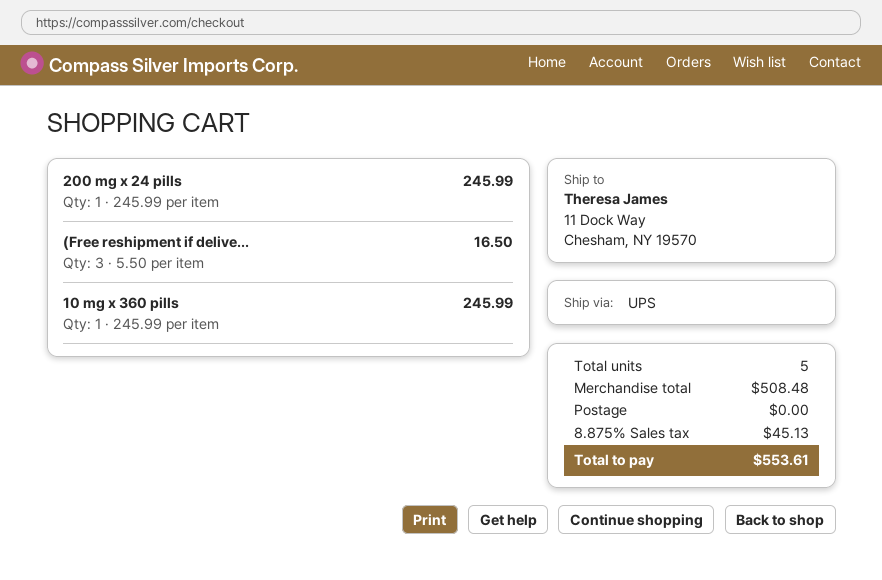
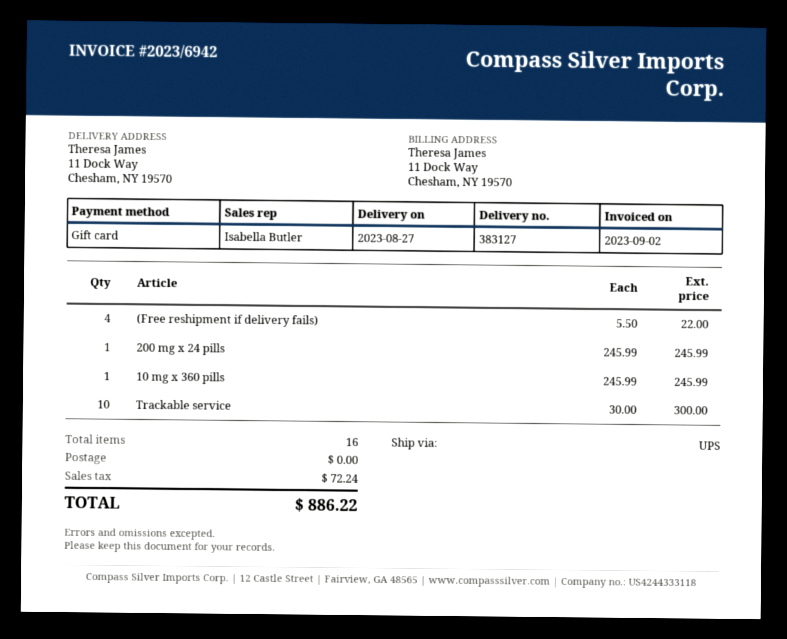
(Free reshipment if delive...: 3 x 5.50 = 16.50 -> 4 x 5.50 = 22.00
Trackable service: none -> 10 x 30.00 = 300.00
total quantity: 5 -> 16
tax: 45.13 -> 72.24
total: 553.61 -> 886.22

